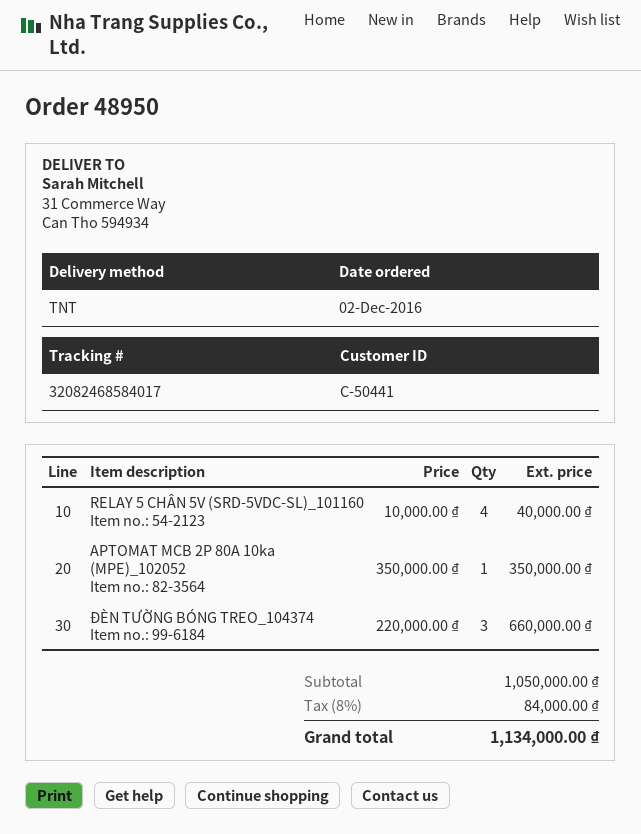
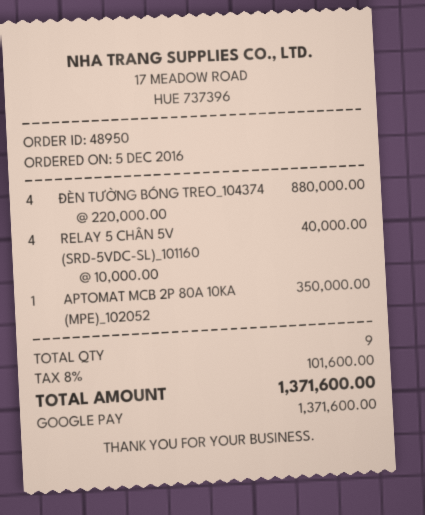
order date: 2016-12-02 -> 2016-12-05
ĐÈN TƯỜNG BÓNG TREO_104374: 3 x 220000.00 = 660000.00 -> 4 x 220000.00 = 880000.00
tax: 8% = 84000.00 -> 8% = 101600.00
total: 1134000.00 -> 1371600.00

